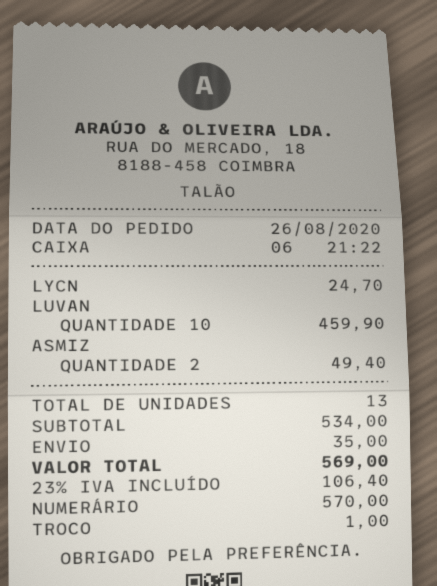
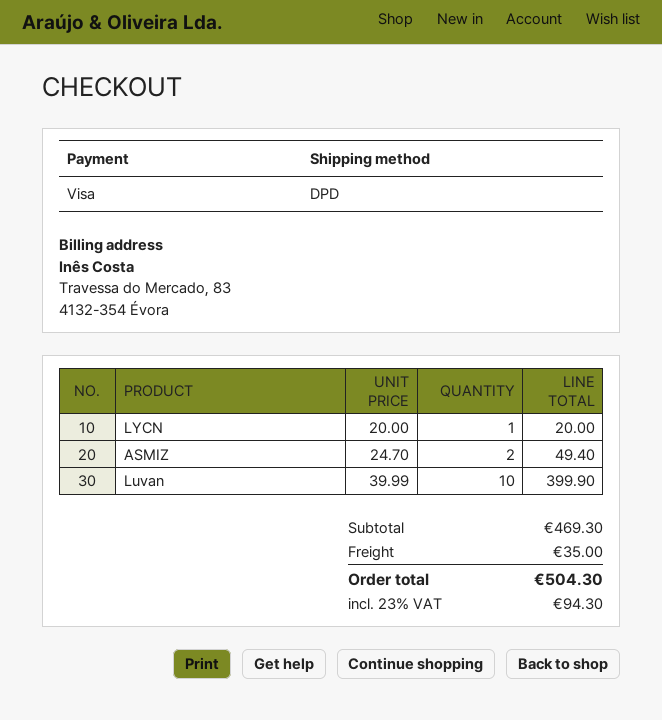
payment method: cash -> Visa
LYCN: 1 for 24.70 -> 1 for 20.00
LUVAN: 10 for 459.90 -> 10 for 399.90
subtotal: 534.00 -> 469.30
tax: 23% = 106.40 -> 23% = 94.30
total: 569.00 -> 504.30

